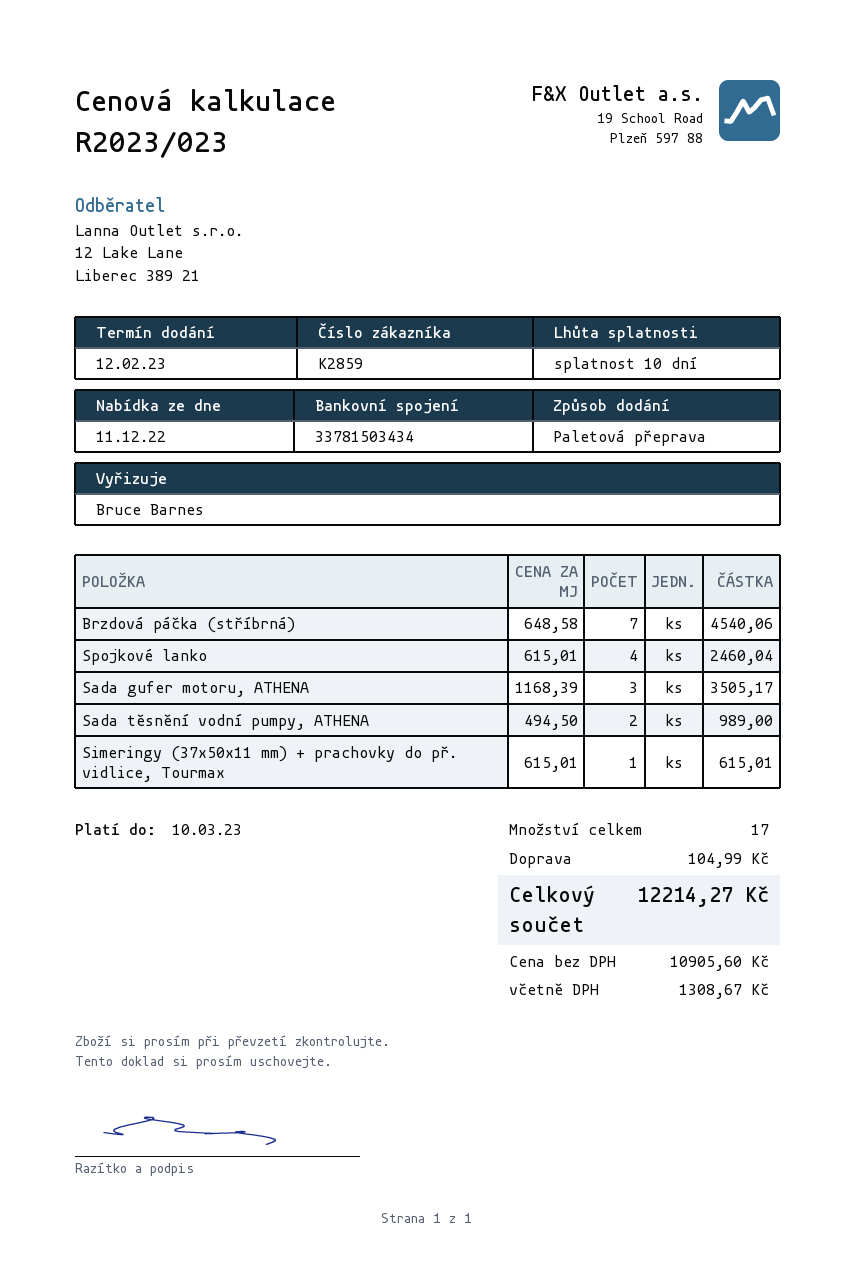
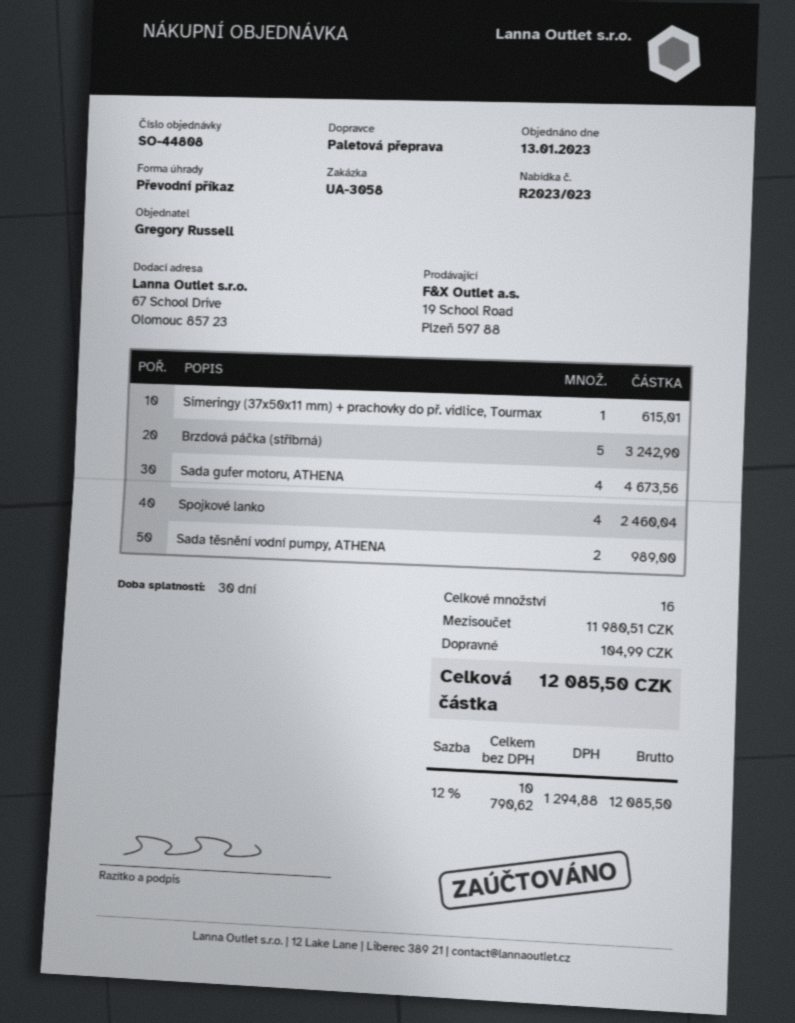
payment terms: 10 days -> 30 days
Brzdová páčka (stříbrná): 7 for 4540.06 -> 5 for 3242.90
Sada gufer motoru, ATHENA: 3 for 3505.17 -> 4 for 4673.56
total quantity: 17 -> 16
net: 10905.60 -> 10790.62
tax: 1308.67 -> 1294.88
total: 12214.27 -> 12085.50

